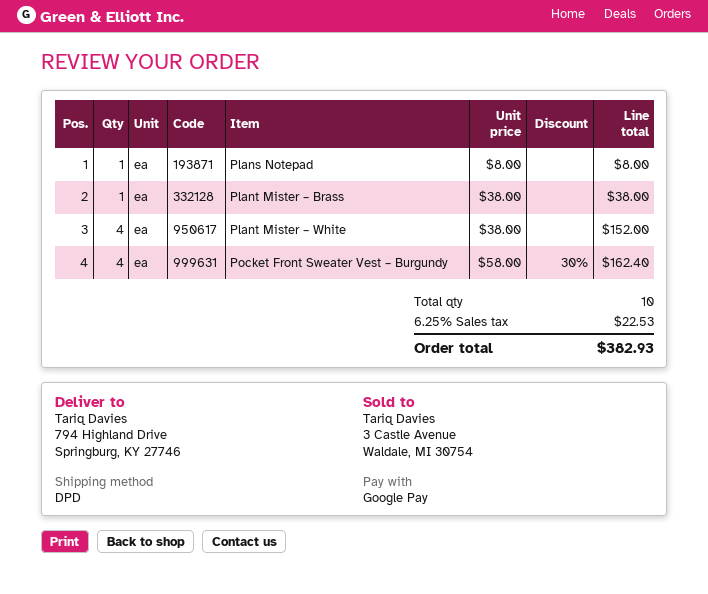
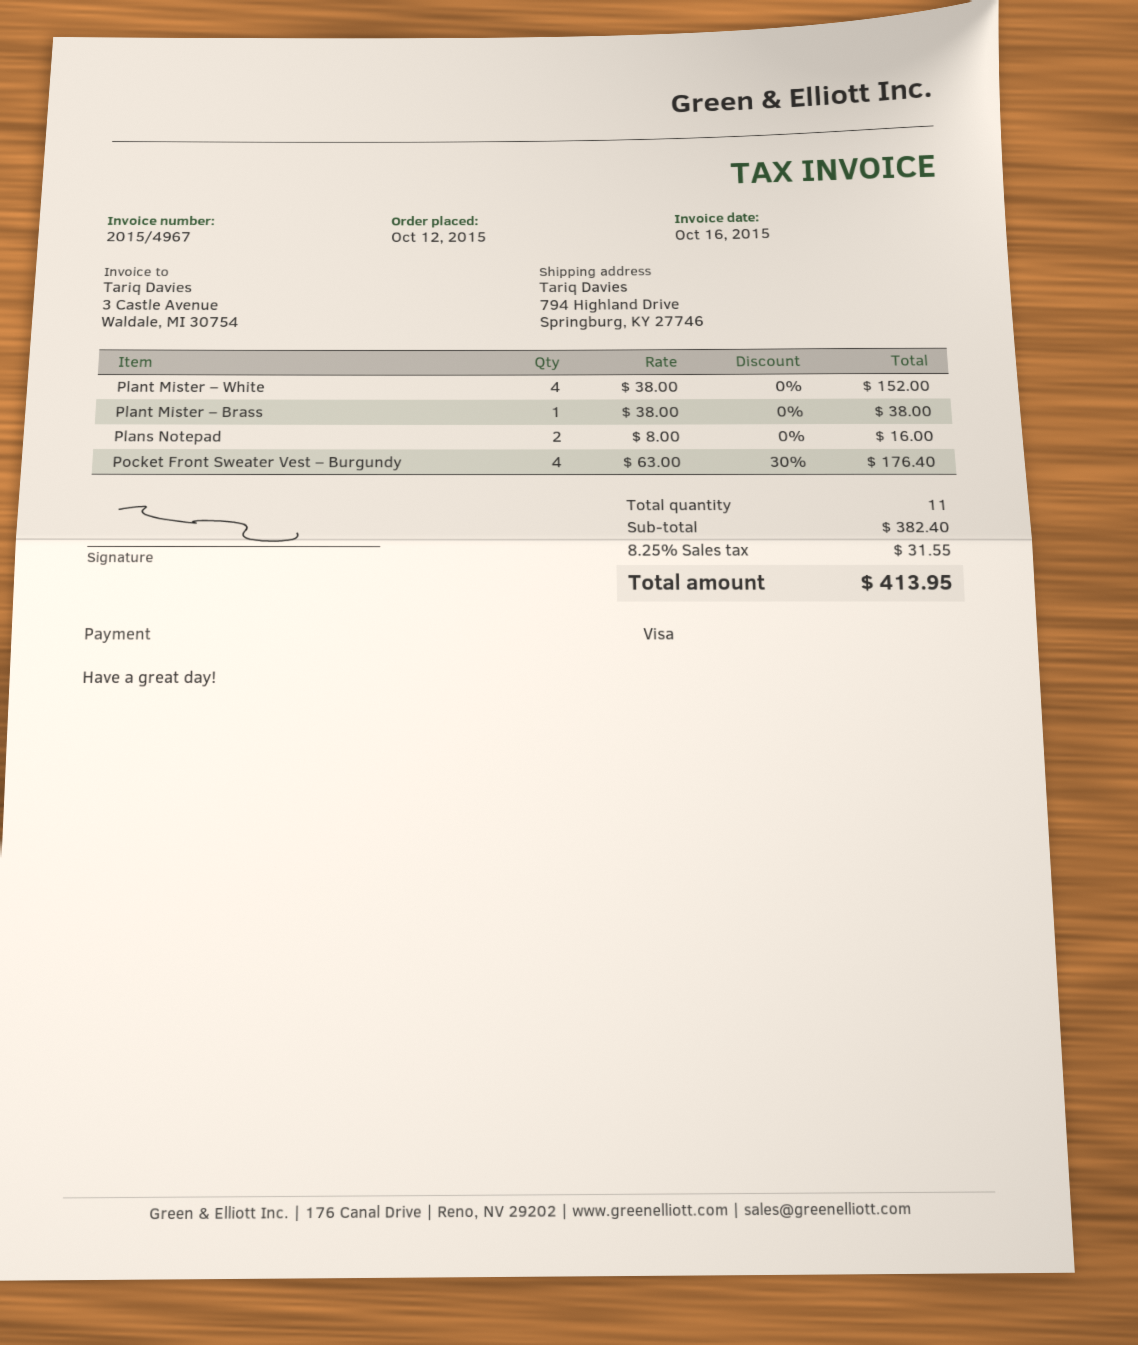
payment method: Google Pay -> Visa
Plans Notepad: 1 x 8.00 = 8.00 -> 2 x 8.00 = 16.00
Pocket Front Sweater Vest – Burgundy: 4 x 58.00 - 30% = 162.40 -> 4 x 63.00 - 30% = 176.40
total quantity: 10 -> 11
tax: 6.25% = 22.53 -> 8.25% = 31.55
total: 382.93 -> 413.95

